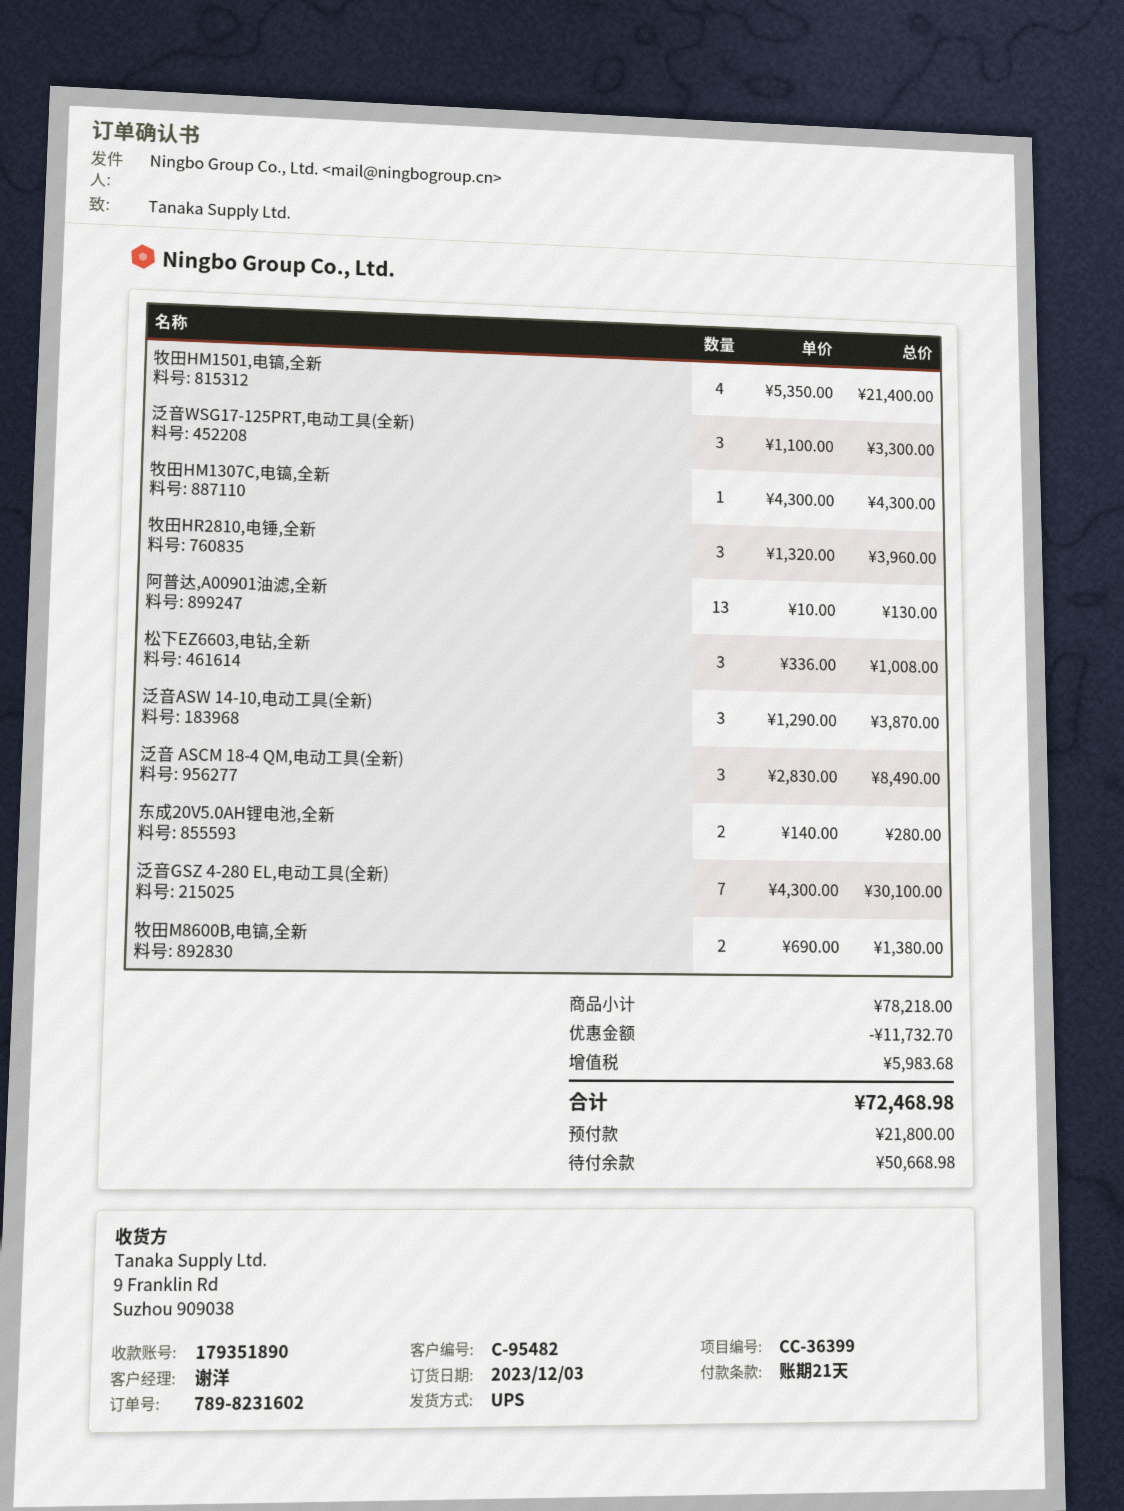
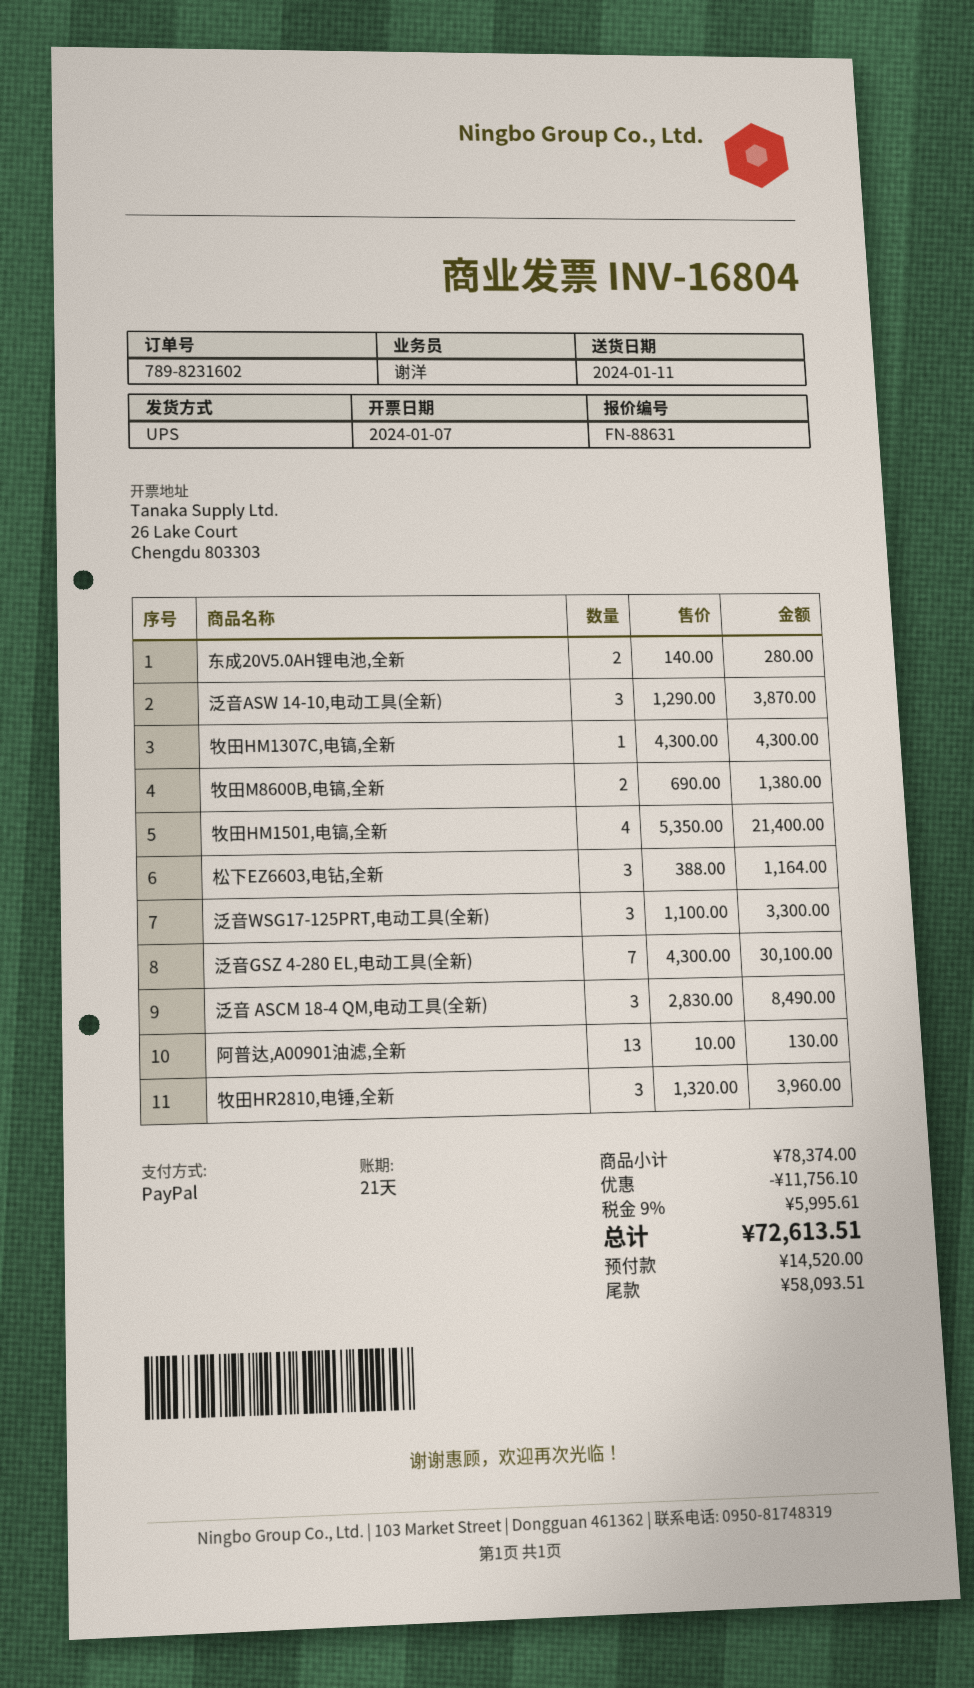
松下EZ6603,电钻,全新: 3 x 336.00 = 1008.00 -> 3 x 388.00 = 1164.00
subtotal: 78218.00 -> 78374.00
discount: 11732.70 -> 11756.10
tax: 5983.68 -> 5995.61
total: 72468.98 -> 72613.51
deposit: 21800.00 -> 14520.00
balance: 50668.98 -> 58093.51

